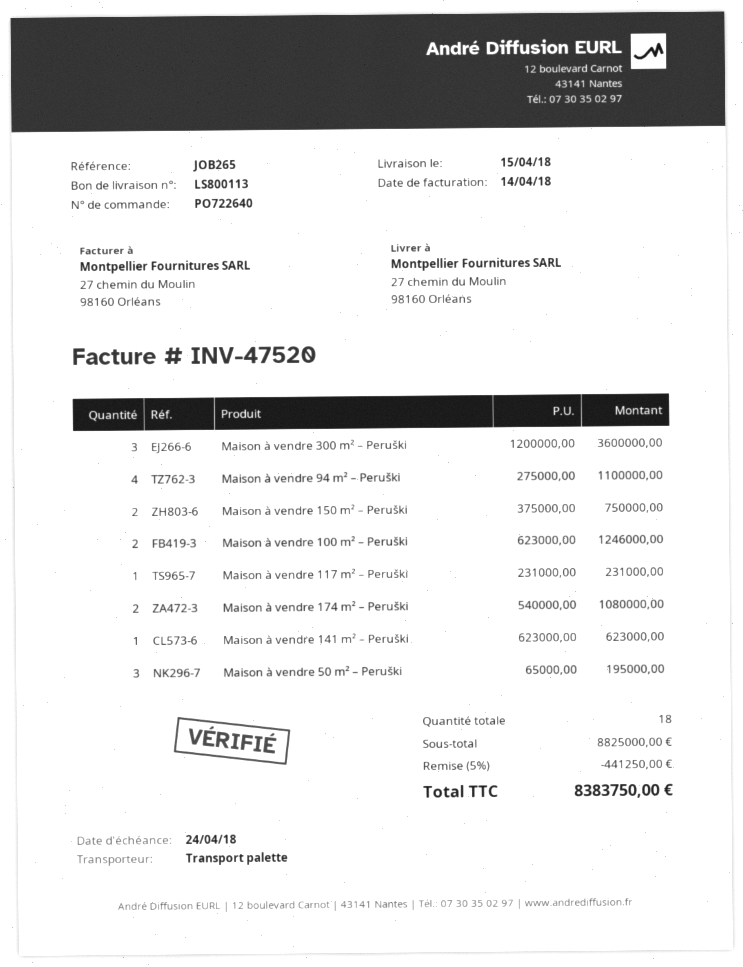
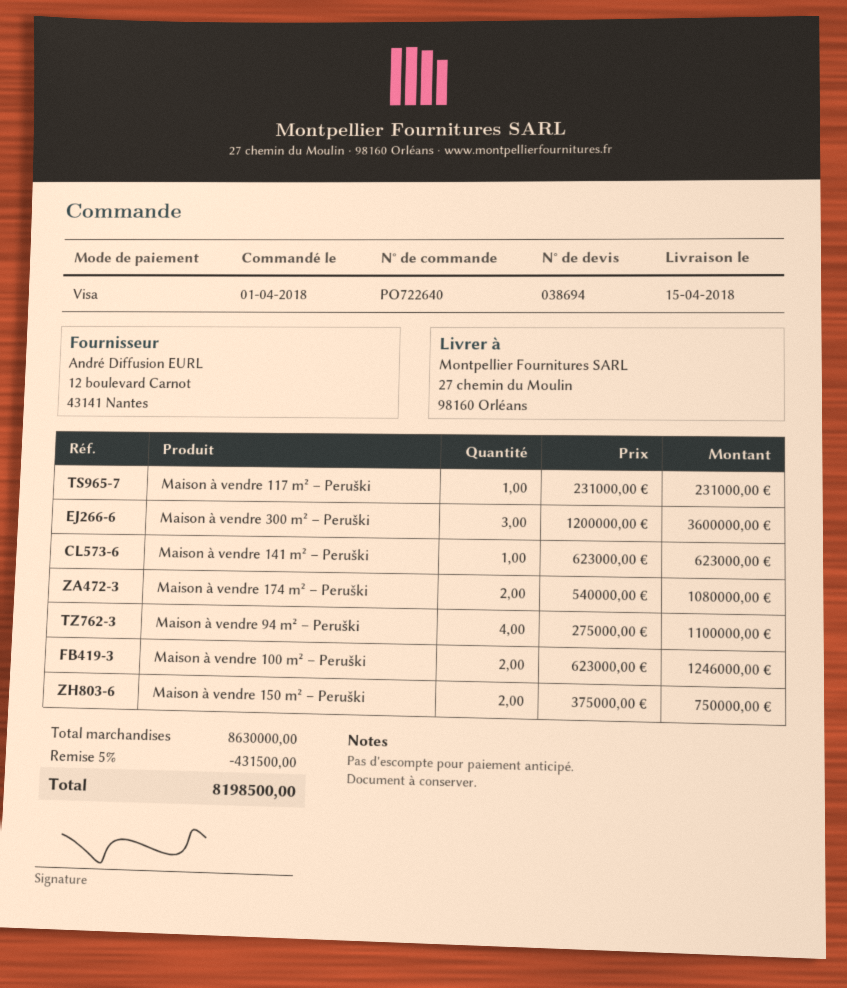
Maison à vendre 50 m² – Peruški: 3 x 65000.00 = 195000.00 -> none
subtotal: 8825000.00 -> 8630000.00
discount: 5% = 441250.00 -> 5% = 431500.00
total: 8383750.00 -> 8198500.00

